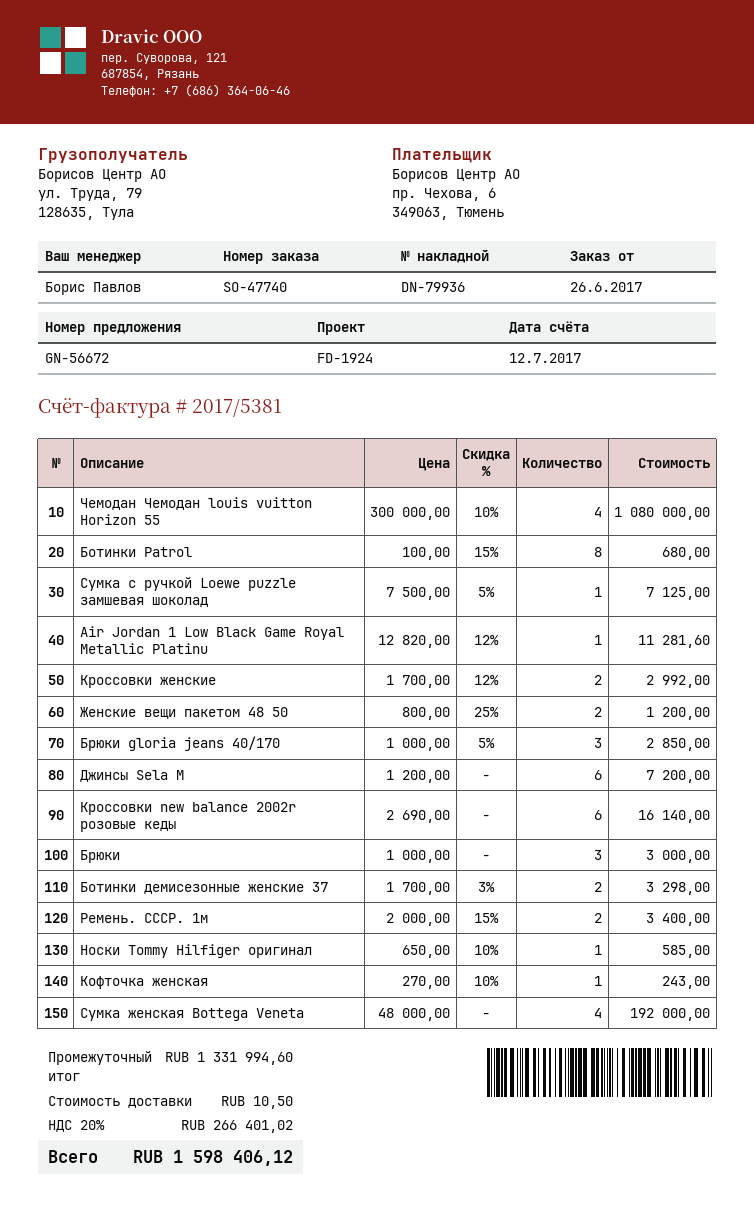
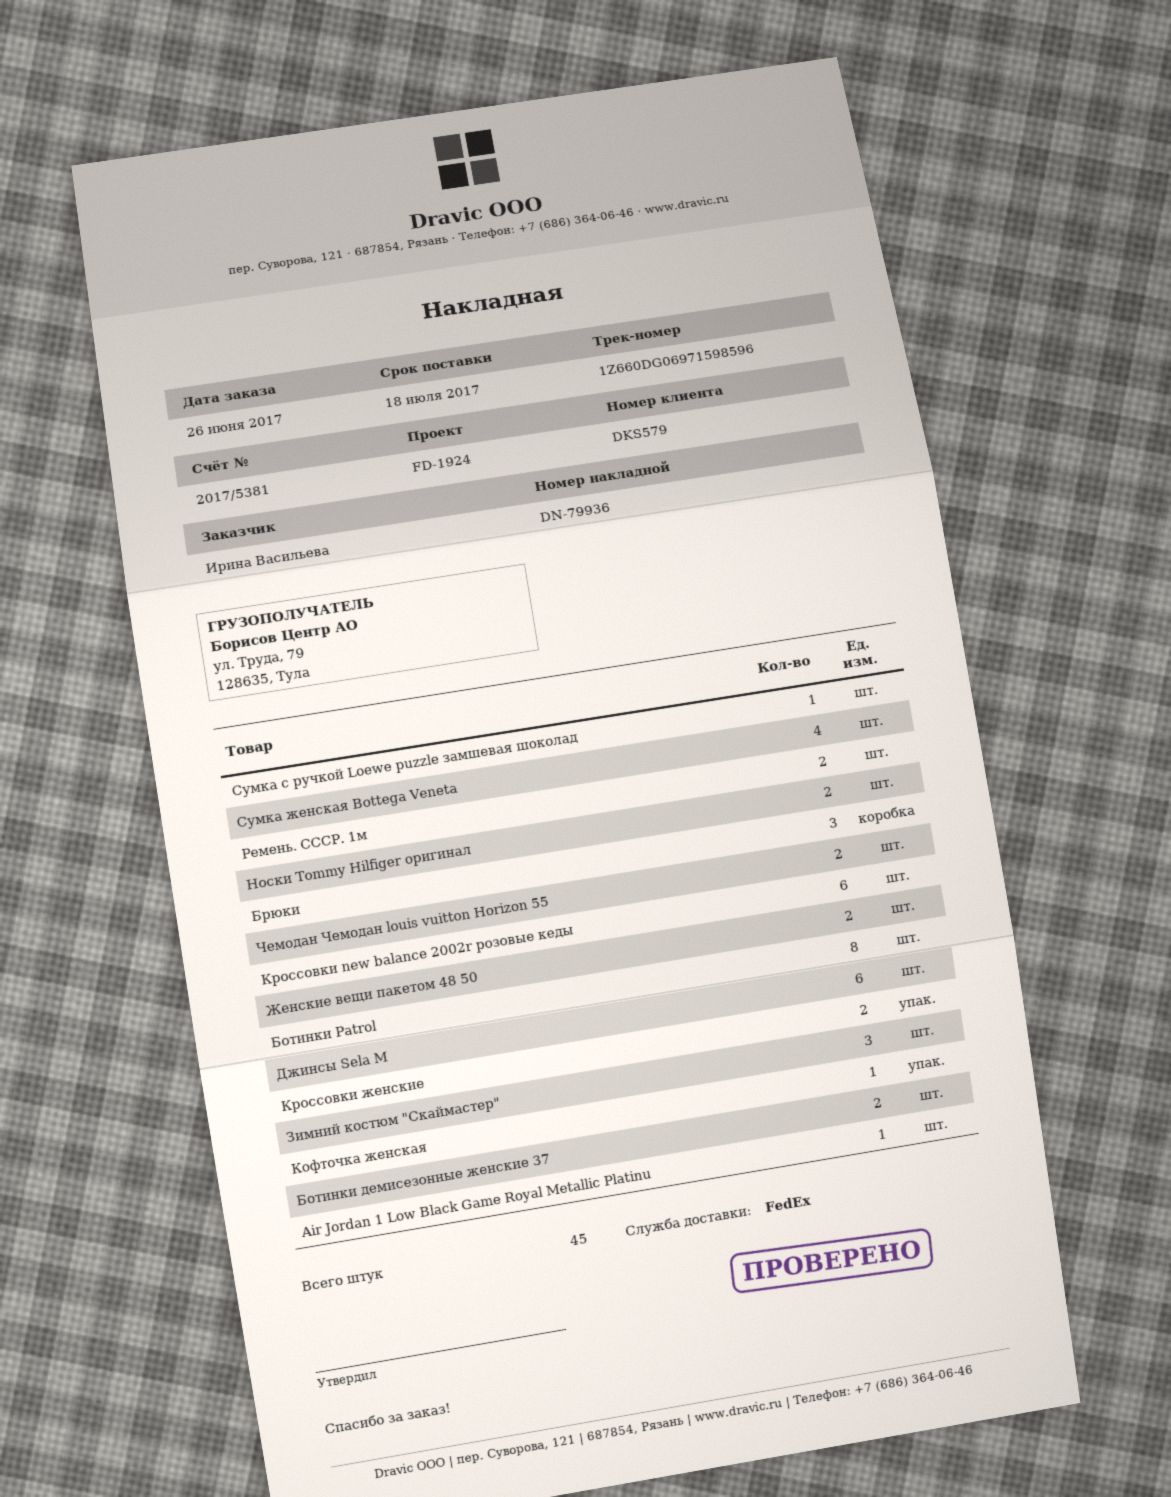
Чемодан Чемодан louis vuitton Horizon 55: 4 -> 2
Брюки gloria jeans 40/170: 3 -> none
Носки Tommy Hilfiger оригинал: 1 -> 2
Зимний костюм "Скаймастер": none -> 3

